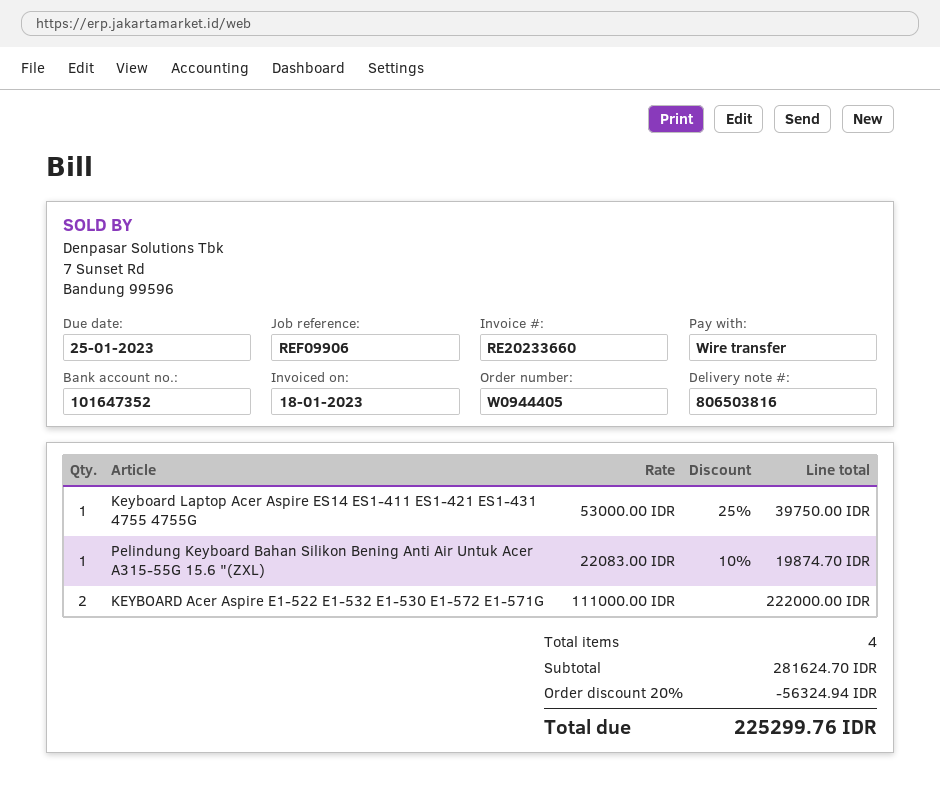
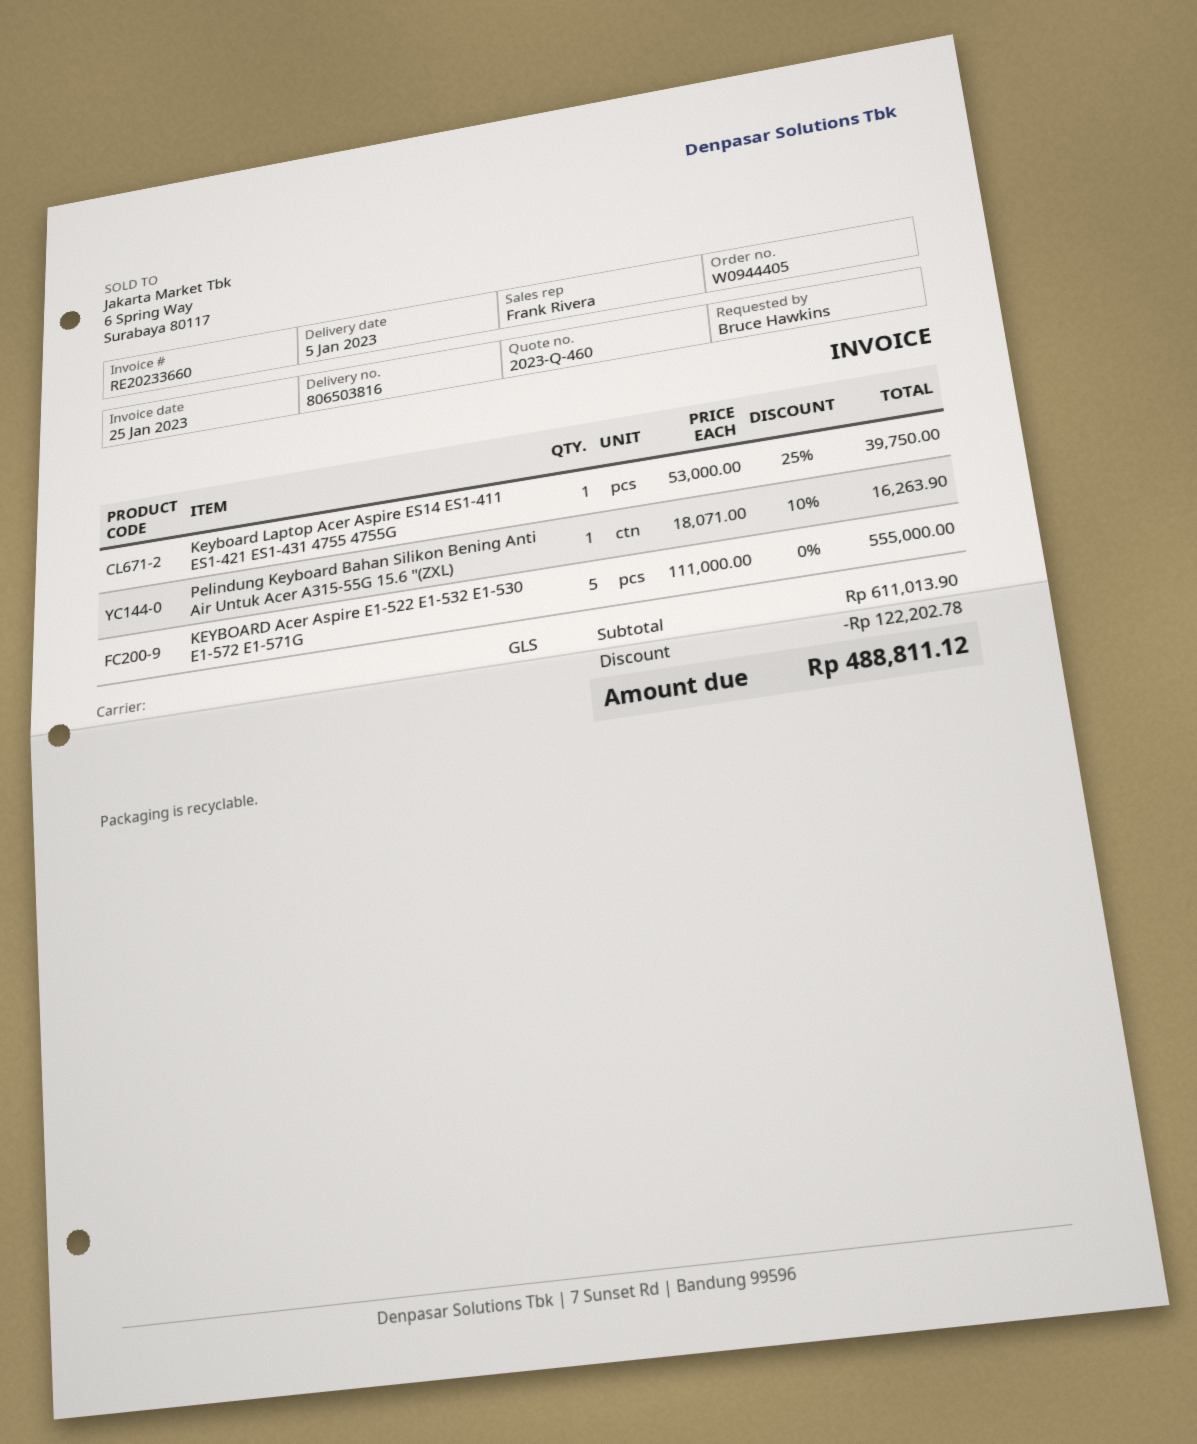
invoice date: 2023-01-18 -> 2023-01-25
Pelindung Keyboard Bahan Silikon Bening Anti Air Untuk Acer A315-55G 15.6 "(ZXL): 1 x 22083.00 - 10% = 19874.70 -> 1 x 18071.00 - 10% = 16263.90
KEYBOARD Acer Aspire E1-522 E1-532 E1-530 E1-572 E1-571G: 2 x 111000.00 = 222000.00 -> 5 x 111000.00 = 555000.00
subtotal: 281624.70 -> 611013.90
discount: 56324.94 -> 122202.78
total: 225299.76 -> 488811.12

